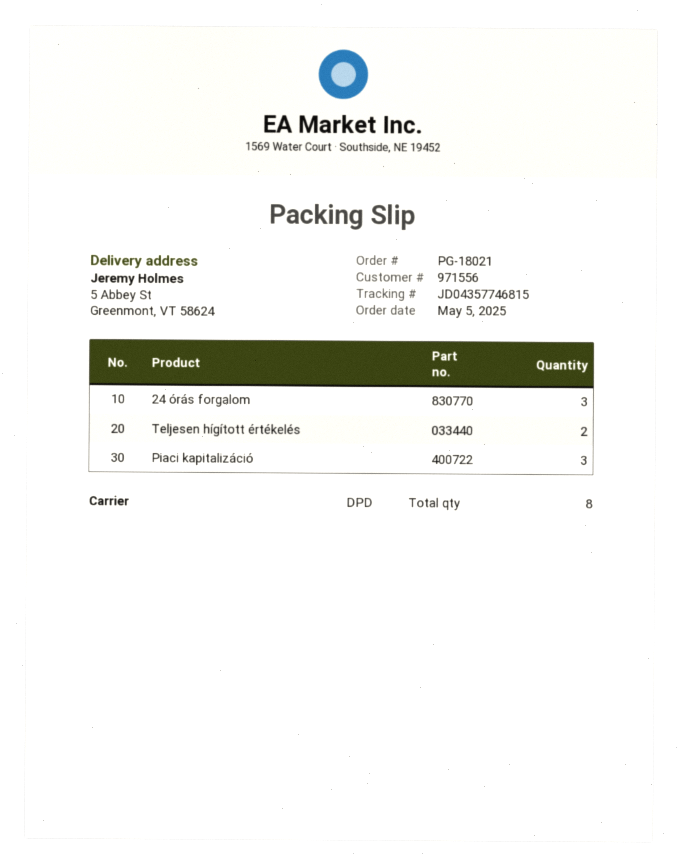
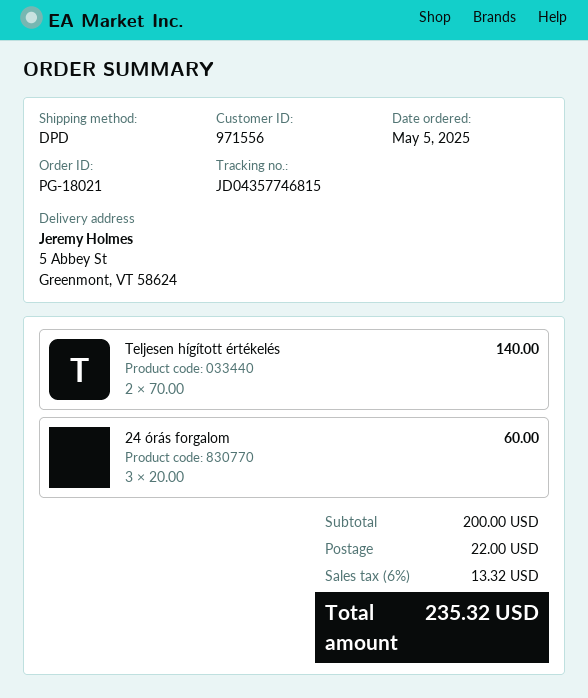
Piaci kapitalizáció: 3 -> none

